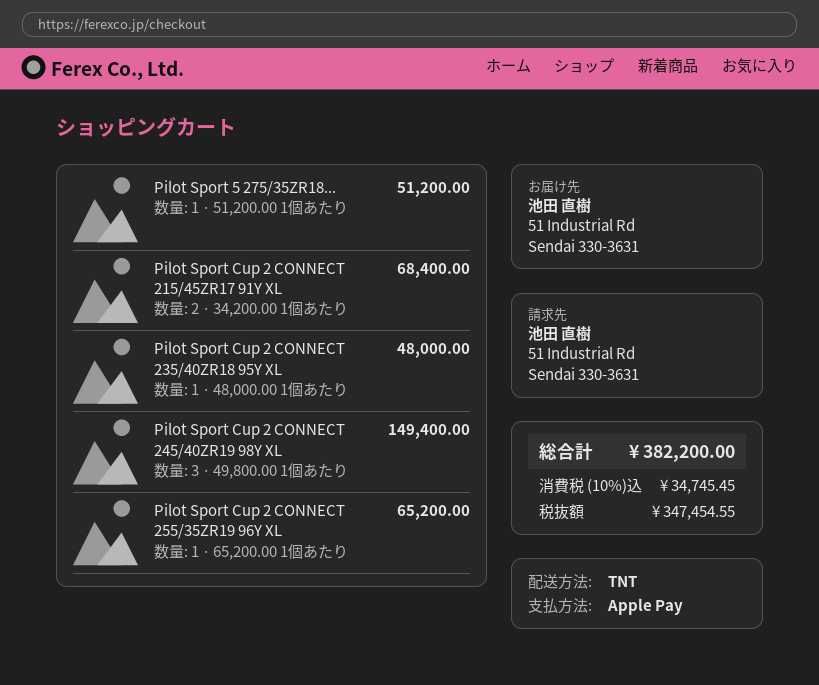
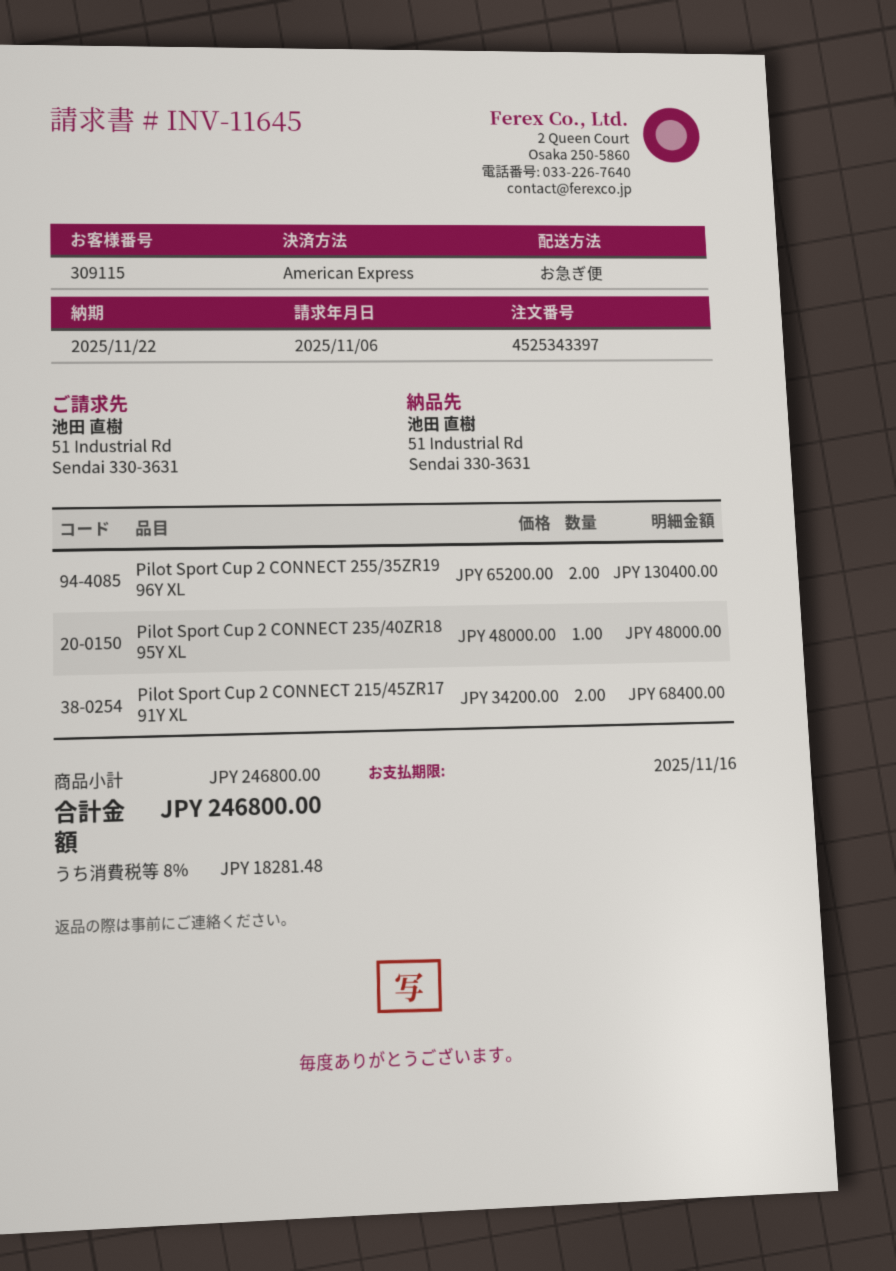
payment method: Apple Pay -> American Express
shipping method: TNT -> express
Pilot Sport 5 275/35ZR18...: 1 x 51200.00 = 51200.00 -> none
Pilot Sport Cup 2 CONNECT 245/40ZR19 98Y XL: 3 x 49800.00 = 149400.00 -> none
Pilot Sport Cup 2 CONNECT 255/35ZR19 96Y XL: 1 x 65200.00 = 65200.00 -> 2 x 65200.00 = 130400.00
tax: 10% = 34745.45 -> 8% = 18281.48
total: 382200.00 -> 246800.00

